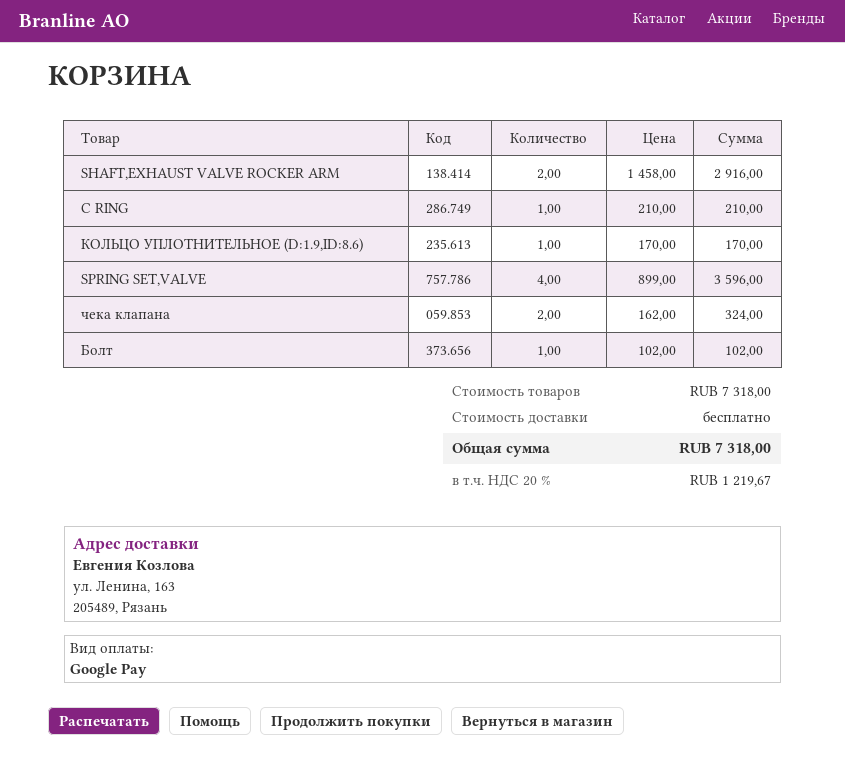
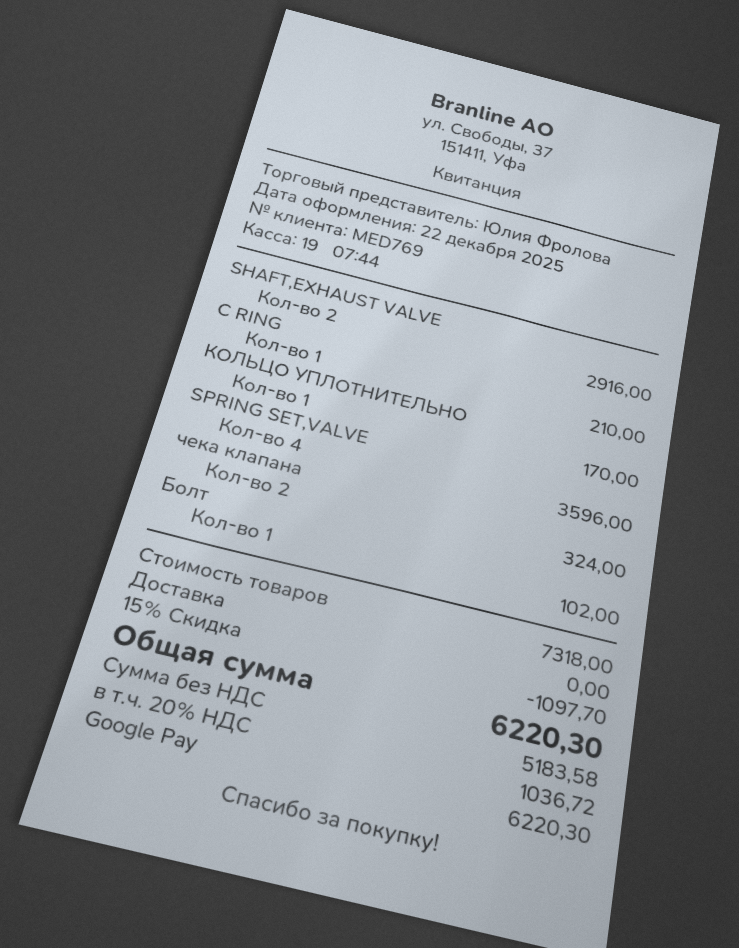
discount: none -> 15% = 1097.70
tax: 20% = 1219.67 -> 20% = 1036.72
total: 7318.00 -> 6220.30

